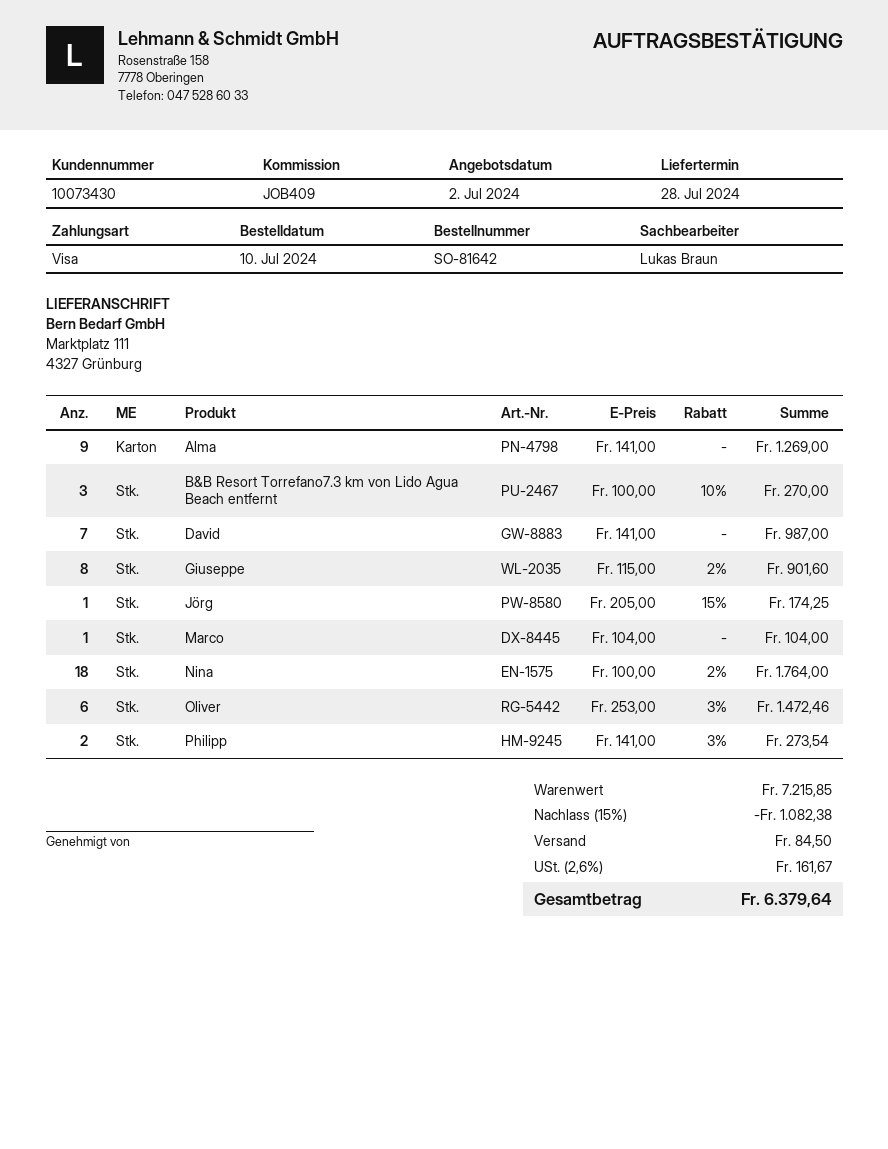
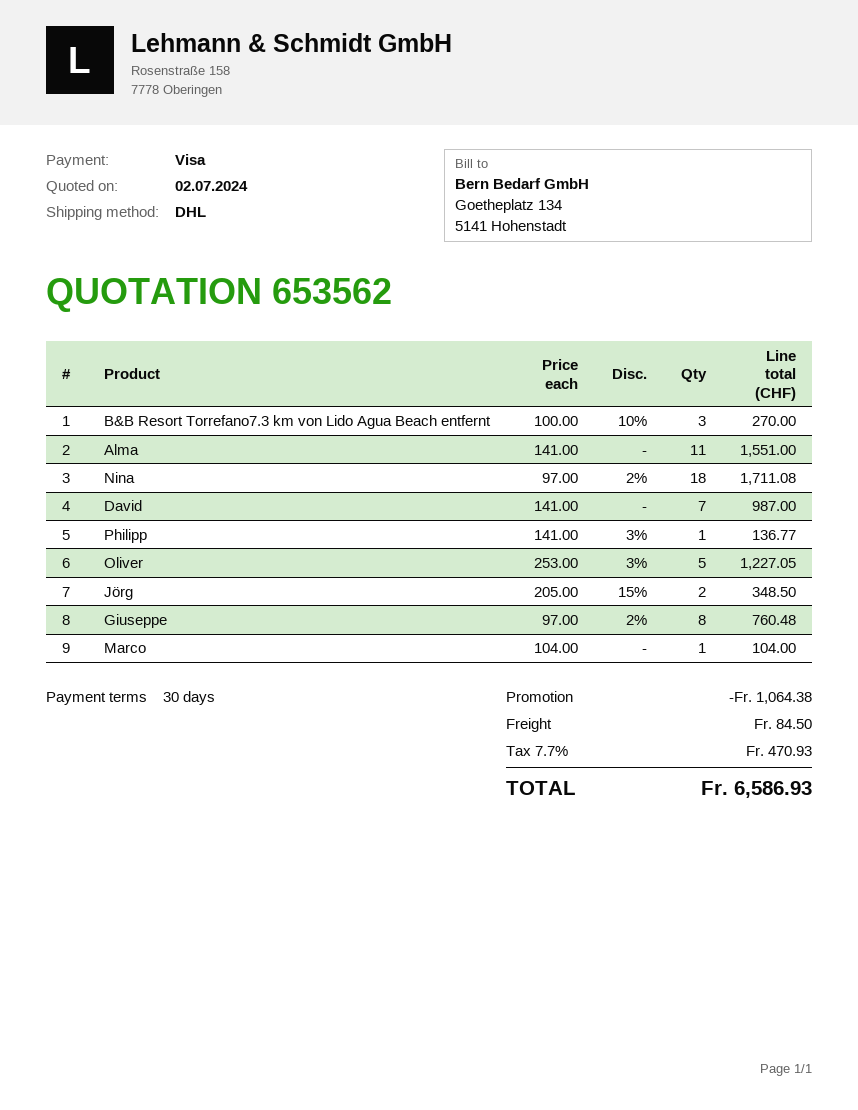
Alma: 9 x 141.00 = 1269.00 -> 11 x 141.00 = 1551.00
Giuseppe: 8 x 115.00 - 2% = 901.60 -> 8 x 97.00 - 2% = 760.48
Jörg: 1 x 205.00 - 15% = 174.25 -> 2 x 205.00 - 15% = 348.50
Nina: 18 x 100.00 - 2% = 1764.00 -> 18 x 97.00 - 2% = 1711.08
Oliver: 6 x 253.00 - 3% = 1472.46 -> 5 x 253.00 - 3% = 1227.05
Philipp: 2 x 141.00 - 3% = 273.54 -> 1 x 141.00 - 3% = 136.77
discount: 1082.38 -> 1064.38
tax: 2.6% = 161.67 -> 7.7% = 470.93
total: 6379.64 -> 6586.93

